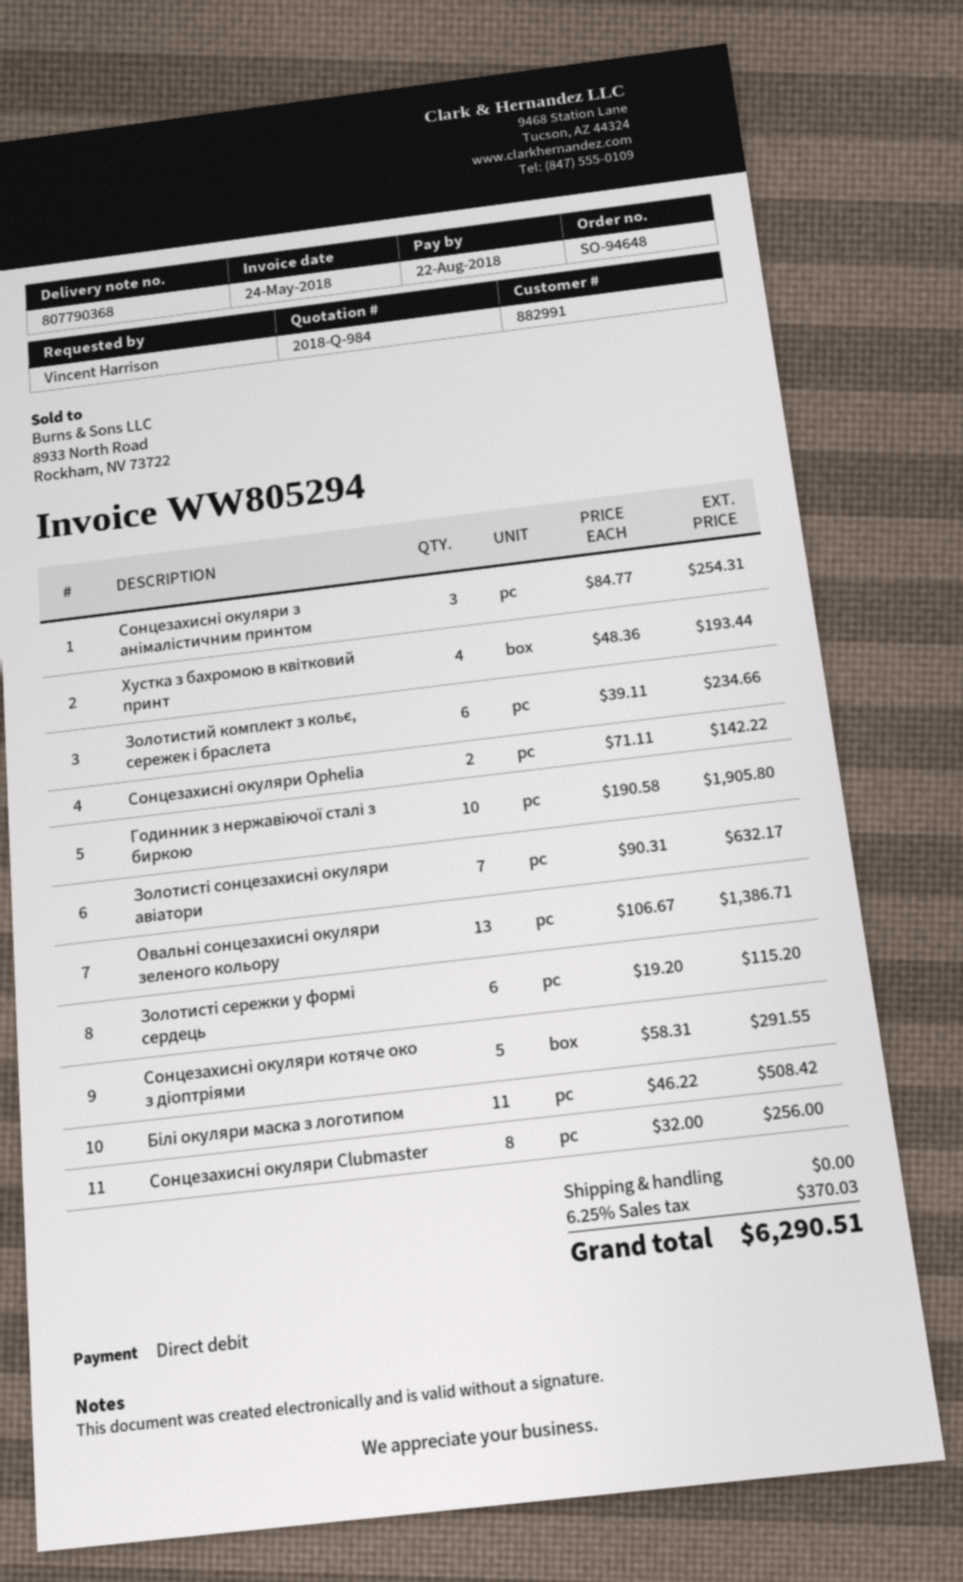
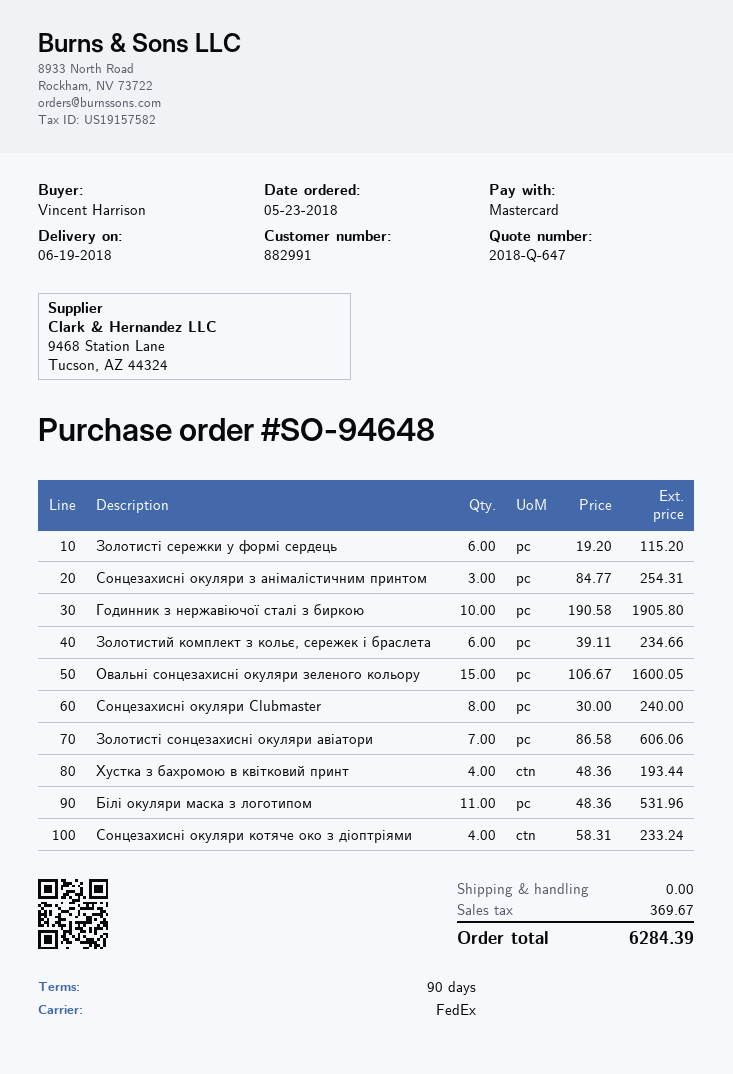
quote number: 2018-Q-984 -> 2018-Q-647
payment method: direct debit -> Mastercard
Сонцезахисні окуляри Ophelia: 2 x 71.11 = 142.22 -> none
Золотисті сонцезахисні окуляри авіатори: 7 x 90.31 = 632.17 -> 7 x 86.58 = 606.06
Овальні сонцезахисні окуляри зеленого кольору: 13 x 106.67 = 1386.71 -> 15 x 106.67 = 1600.05
Сонцезахисні окуляри котяче око з діоптріями: 5 x 58.31 = 291.55 -> 4 x 58.31 = 233.24
Білі окуляри маска з логотипом: 11 x 46.22 = 508.42 -> 11 x 48.36 = 531.96
Сонцезахисні окуляри Clubmaster: 8 x 32.00 = 256.00 -> 8 x 30.00 = 240.00
tax: 370.03 -> 369.67
total: 6290.51 -> 6284.39

